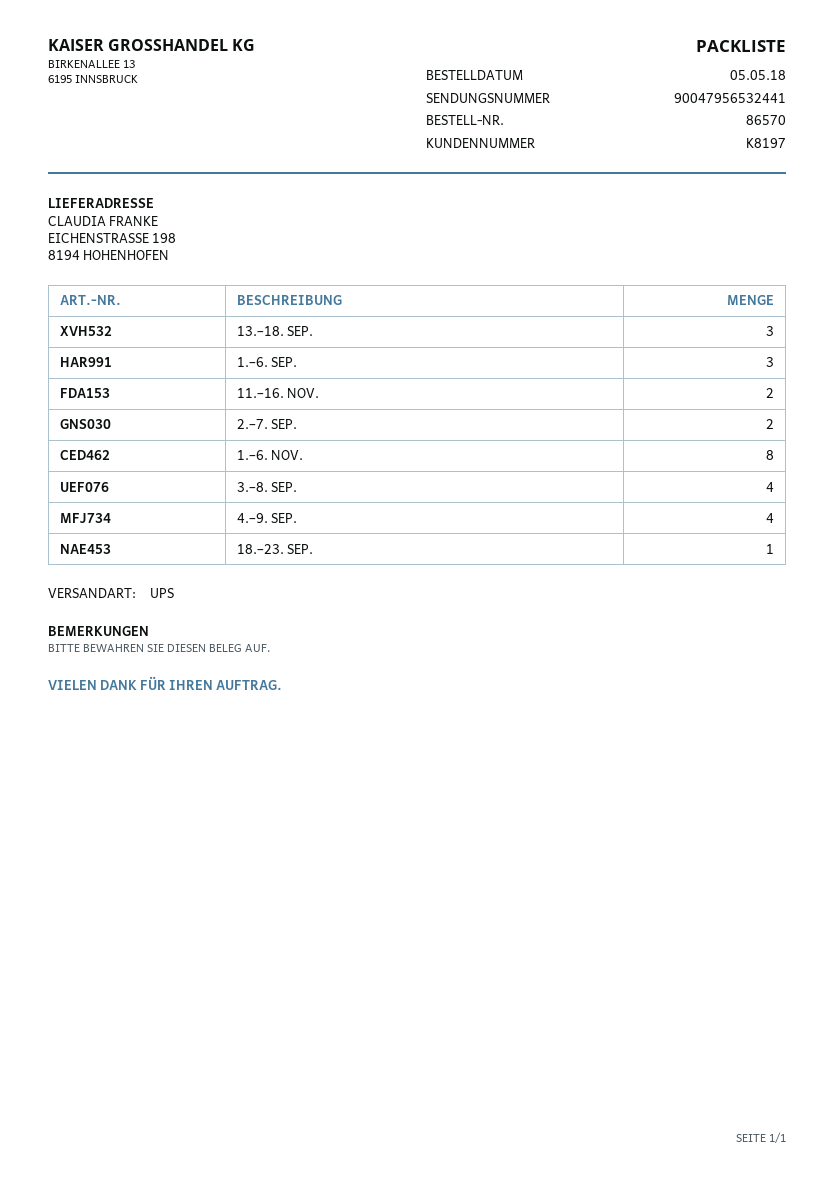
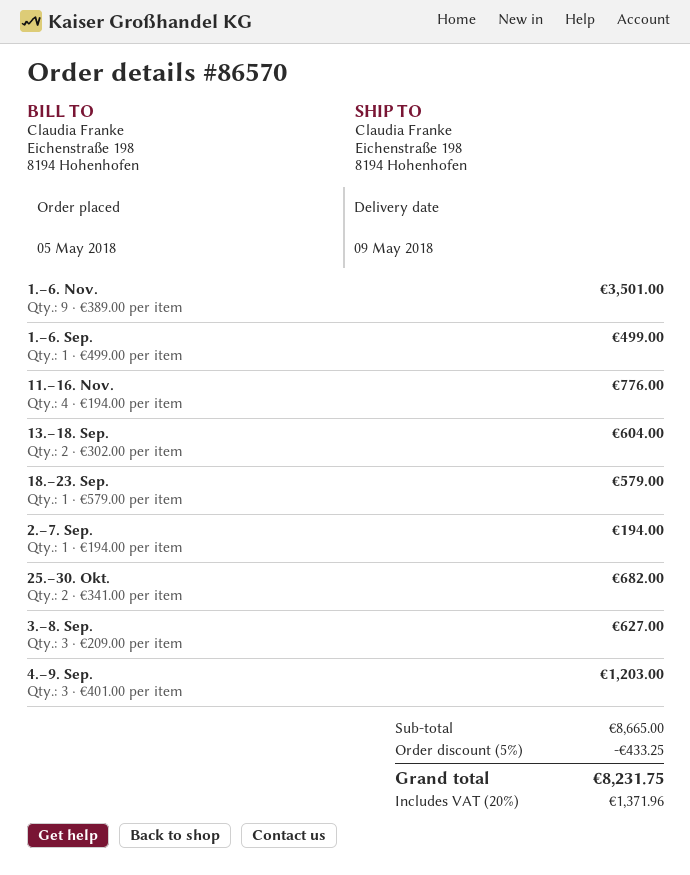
13.–18. SEP.: 3 -> 2
1.–6. SEP.: 3 -> 1
11.–16. NOV.: 2 -> 4
2.–7. SEP.: 2 -> 1
1.–6. NOV.: 8 -> 9
3.–8. SEP.: 4 -> 3
4.–9. SEP.: 4 -> 3
25.–30. Okt.: none -> 2

